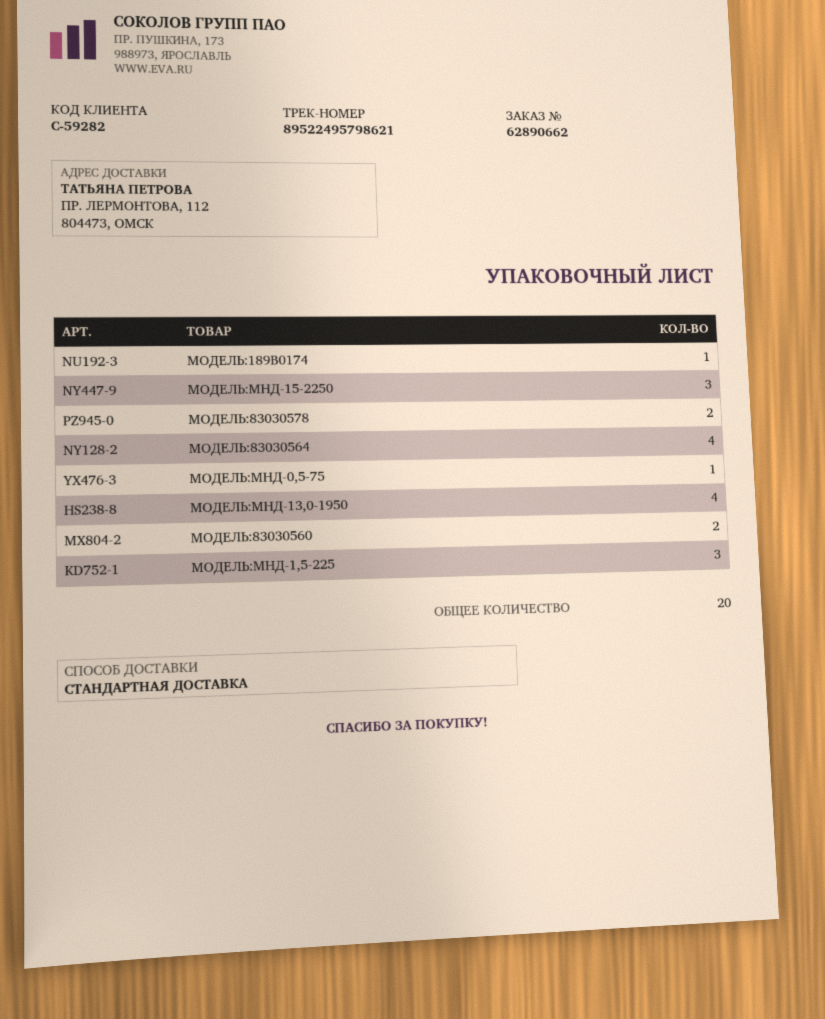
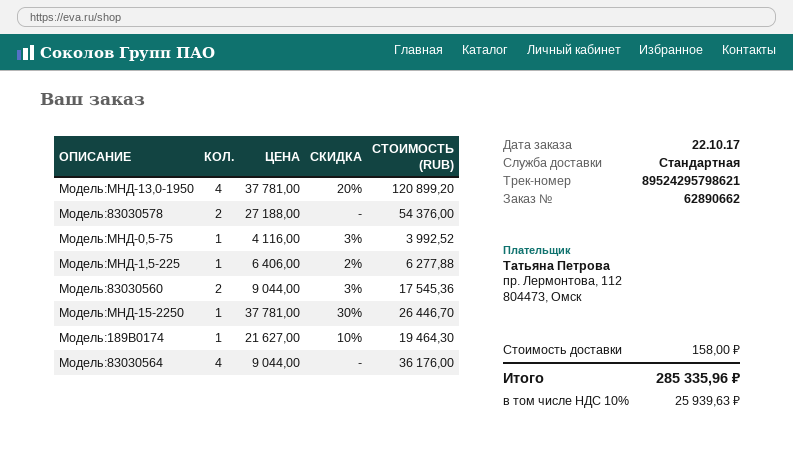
tracking number: 89522495798621 -> 89524295798621
МОДЕЛЬ:МНД-15-2250: 3 -> 1
МОДЕЛЬ:МНД-1,5-225: 3 -> 1

